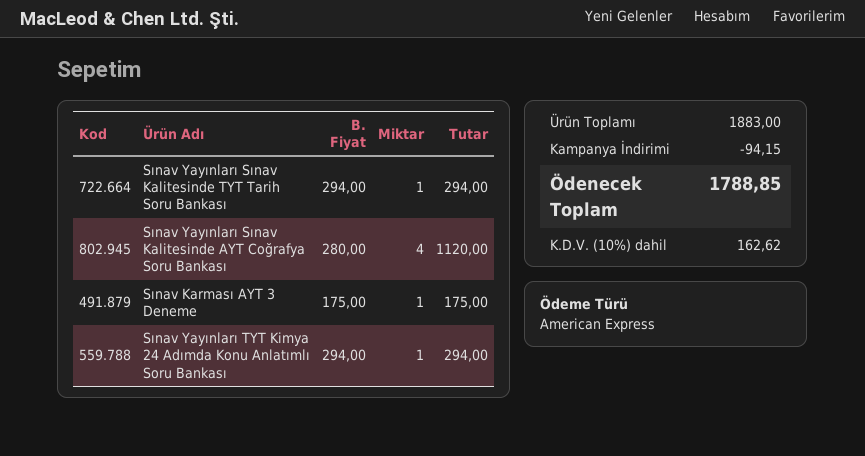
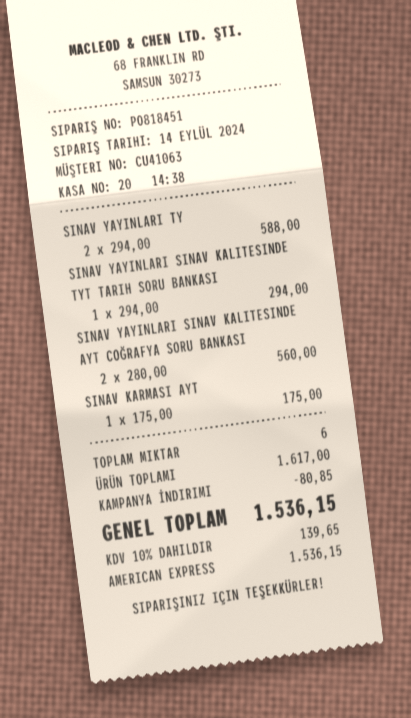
Sınav Yayınları Sınav Kalitesinde AYT Coğrafya Soru Bankası: 4 x 280.00 = 1120.00 -> 2 x 280.00 = 560.00
Sınav Yayınları TYT Kimya 24 Adımda Konu Anlatımlı Soru Bankası: 1 x 294.00 = 294.00 -> 2 x 294.00 = 588.00
subtotal: 1883.00 -> 1617.00
discount: 94.15 -> 80.85
tax: 10% = 162.62 -> 10% = 139.65
total: 1788.85 -> 1536.15

